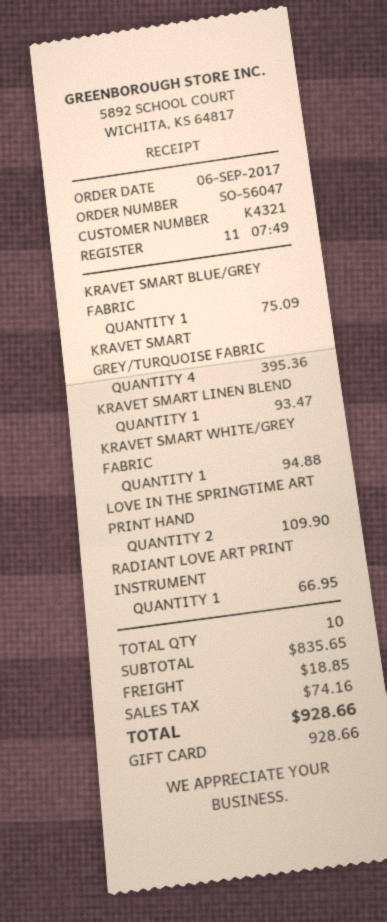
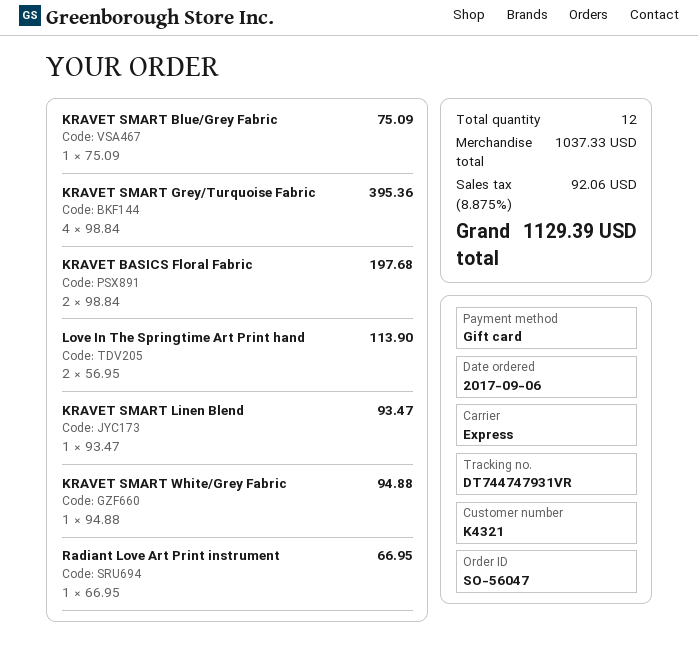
LOVE IN THE SPRINGTIME ART PRINT HAND: 2 for 109.90 -> 2 for 113.90
KRAVET BASICS Floral Fabric: none -> 2 for 197.68
total quantity: 10 -> 12
subtotal: 835.65 -> 1037.33
shipping: 18.85 -> none
tax: 74.16 -> 92.06
total: 928.66 -> 1129.39

